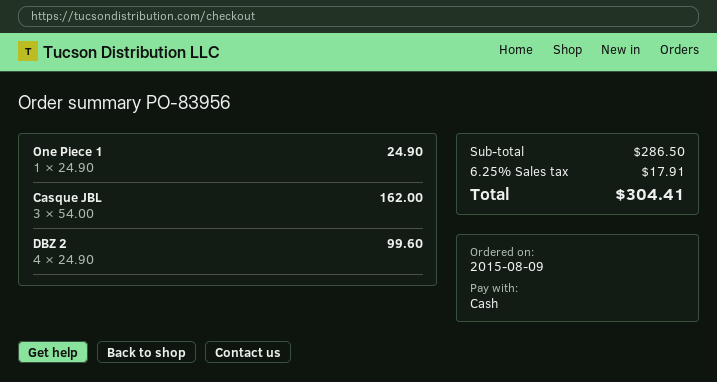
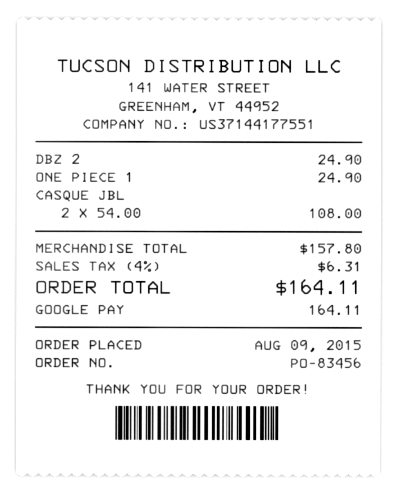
order number: PO-83956 -> PO-83456
payment method: cash -> Google Pay
Casque JBL: 3 x 54.00 = 162.00 -> 2 x 54.00 = 108.00
DBZ 2: 4 x 24.90 = 99.60 -> 1 x 24.90 = 24.90
subtotal: 286.50 -> 157.80
tax: 6.25% = 17.91 -> 4% = 6.31
total: 304.41 -> 164.11

